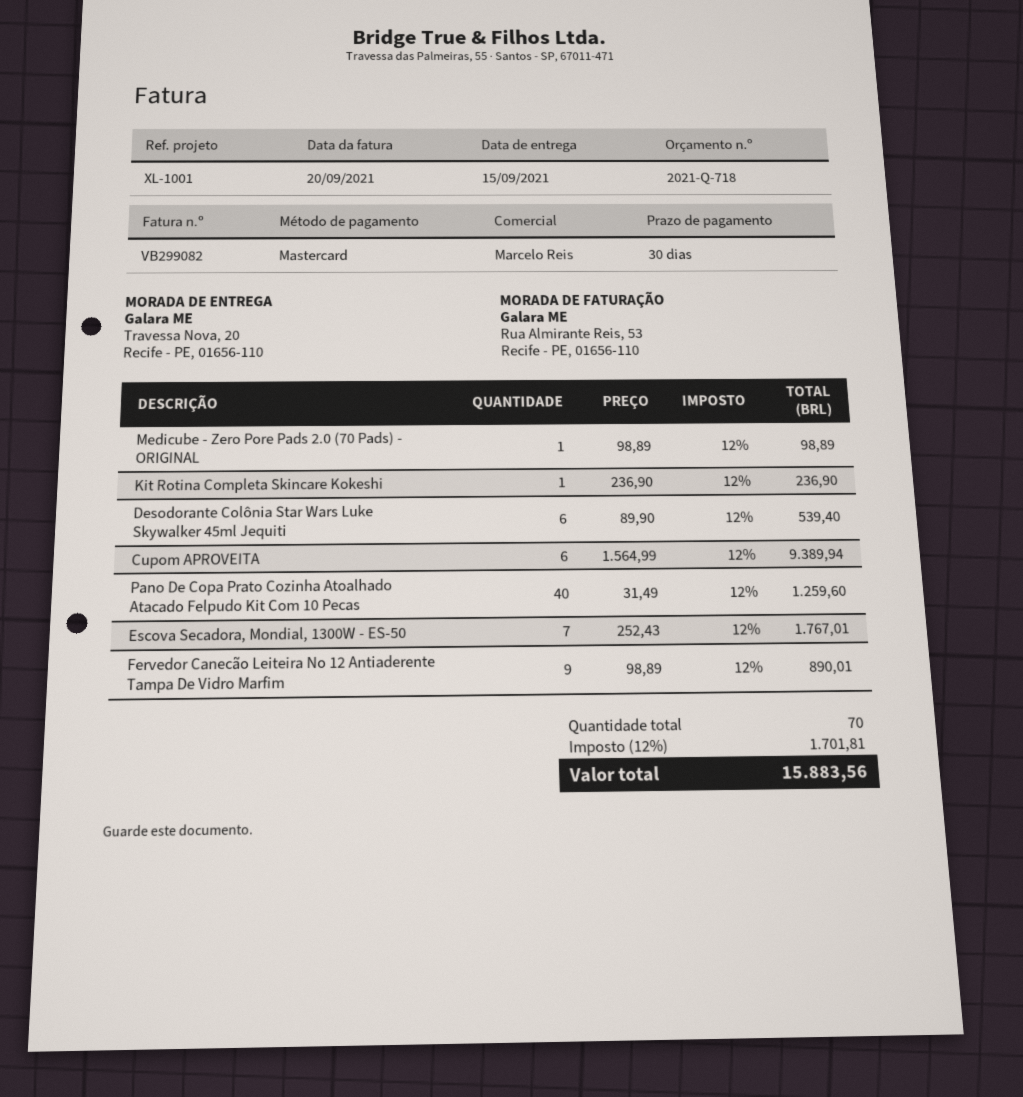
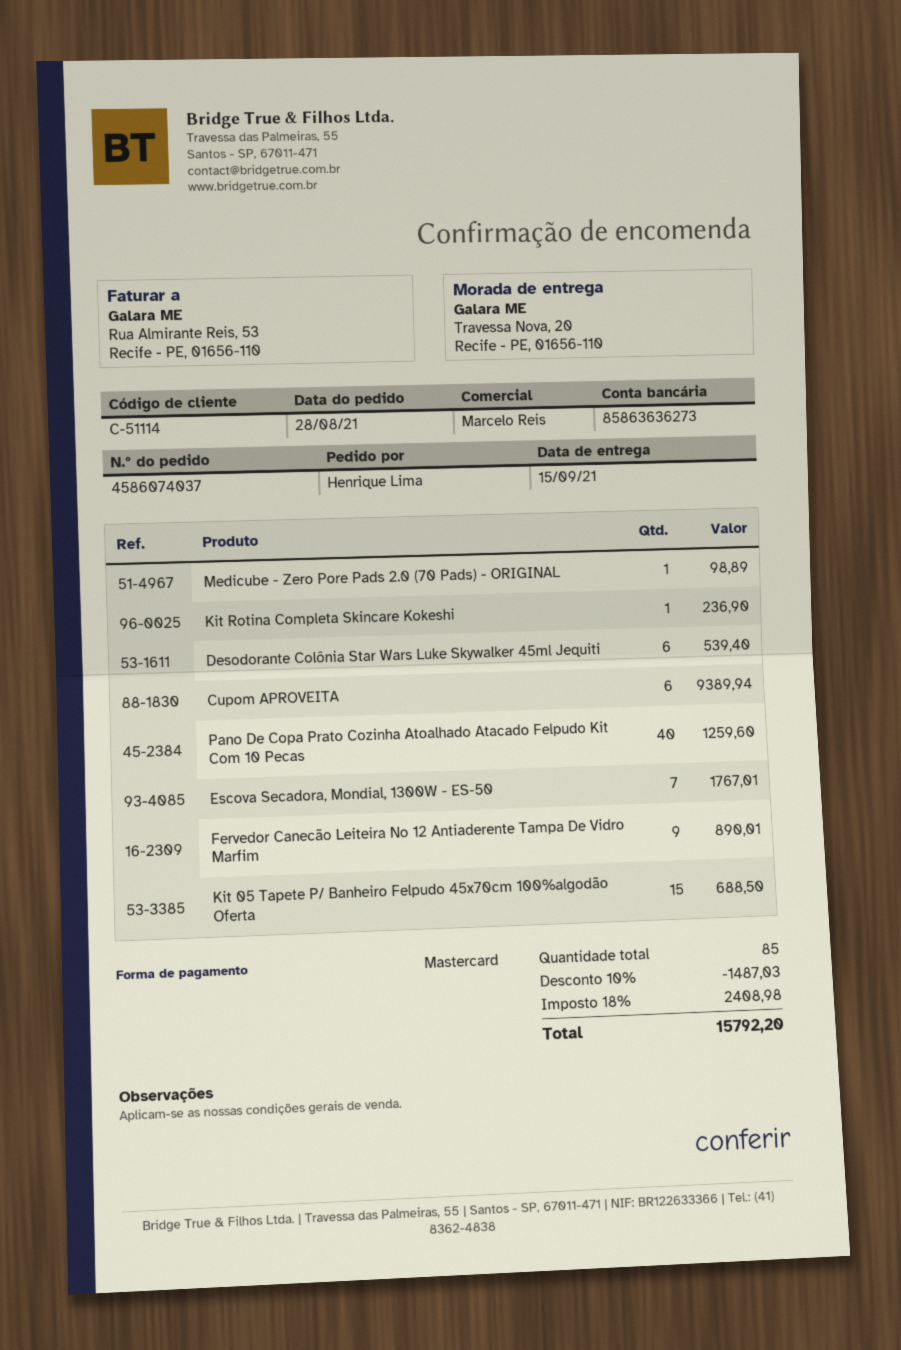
Kit 05 Tapete P/ Banheiro Felpudo 45x70cm 100%algodão Oferta: none -> 15 for 688.50
total quantity: 70 -> 85
discount: none -> 10% = 1487.03
tax: 12% = 1701.81 -> 18% = 2408.98
total: 15883.56 -> 15792.20

